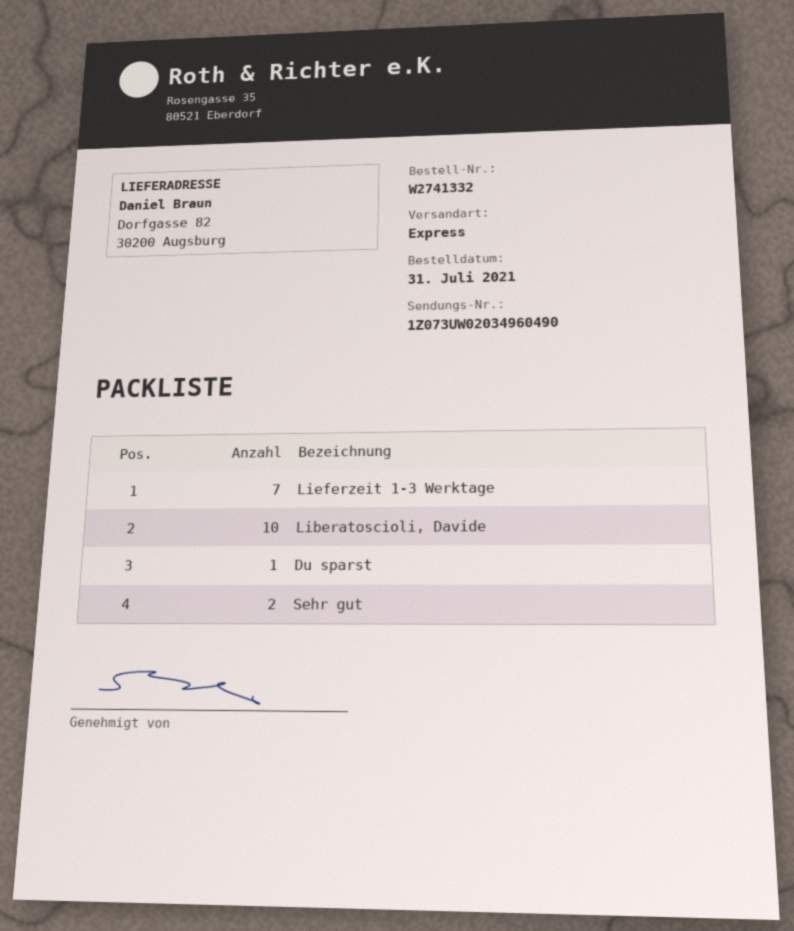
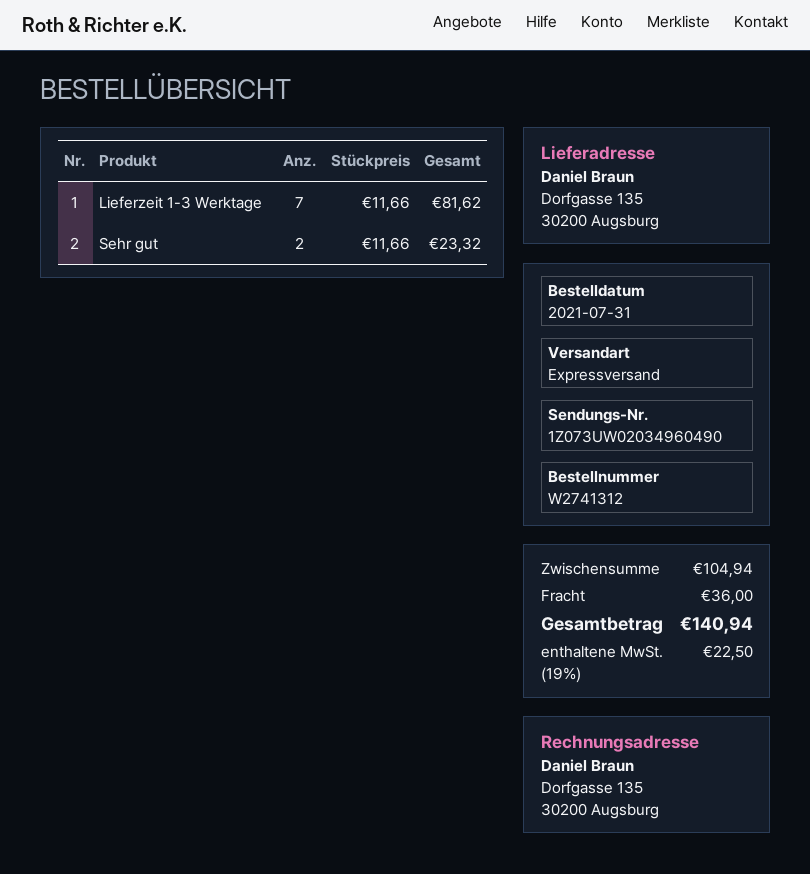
order number: W2741332 -> W2741312
ship to: Dorfgasse 82, 30200 Augsburg -> Dorfgasse 135, 30200 Augsburg
Liberatoscioli, Davide: 10 -> none
Du sparst: 1 -> none

